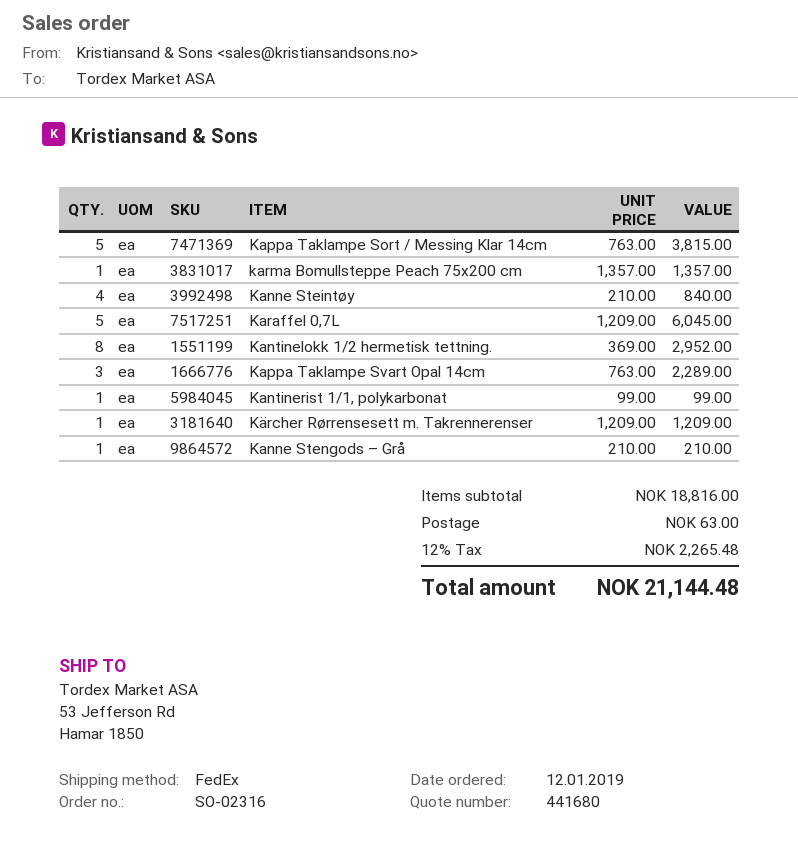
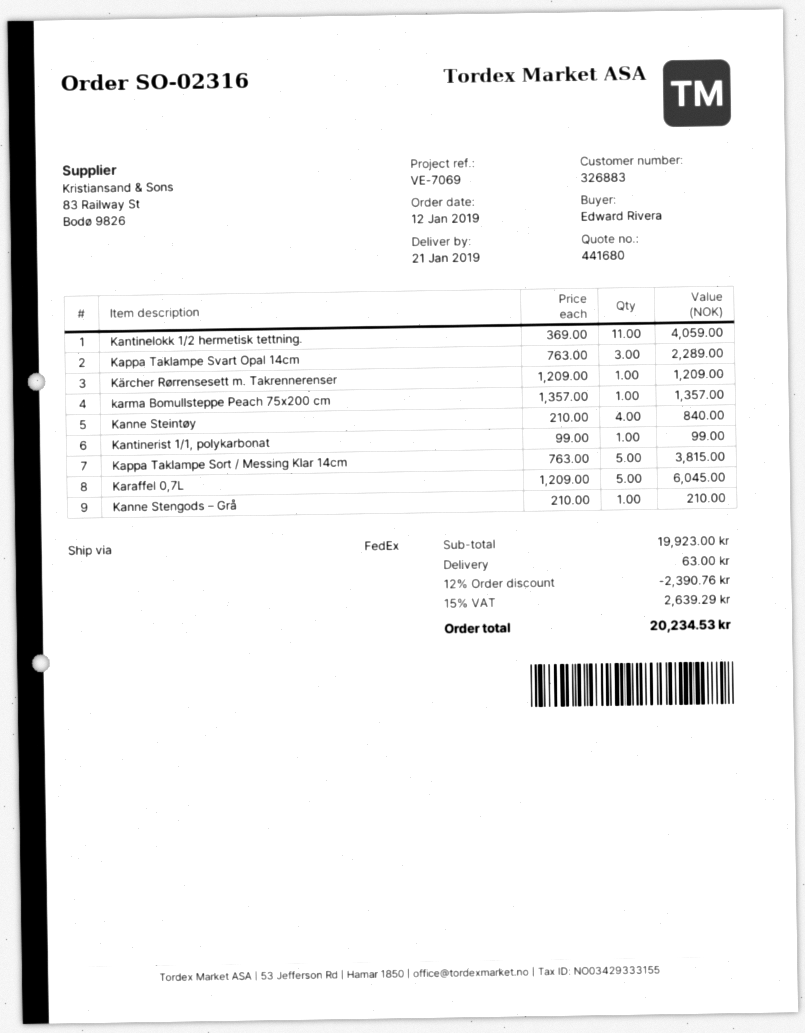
Kantinelokk 1/2 hermetisk tettning.: 8 x 369.00 = 2952.00 -> 11 x 369.00 = 4059.00
subtotal: 18816.00 -> 19923.00
discount: none -> 12% = 2390.76
tax: 12% = 2265.48 -> 15% = 2639.29
total: 21144.48 -> 20234.53

